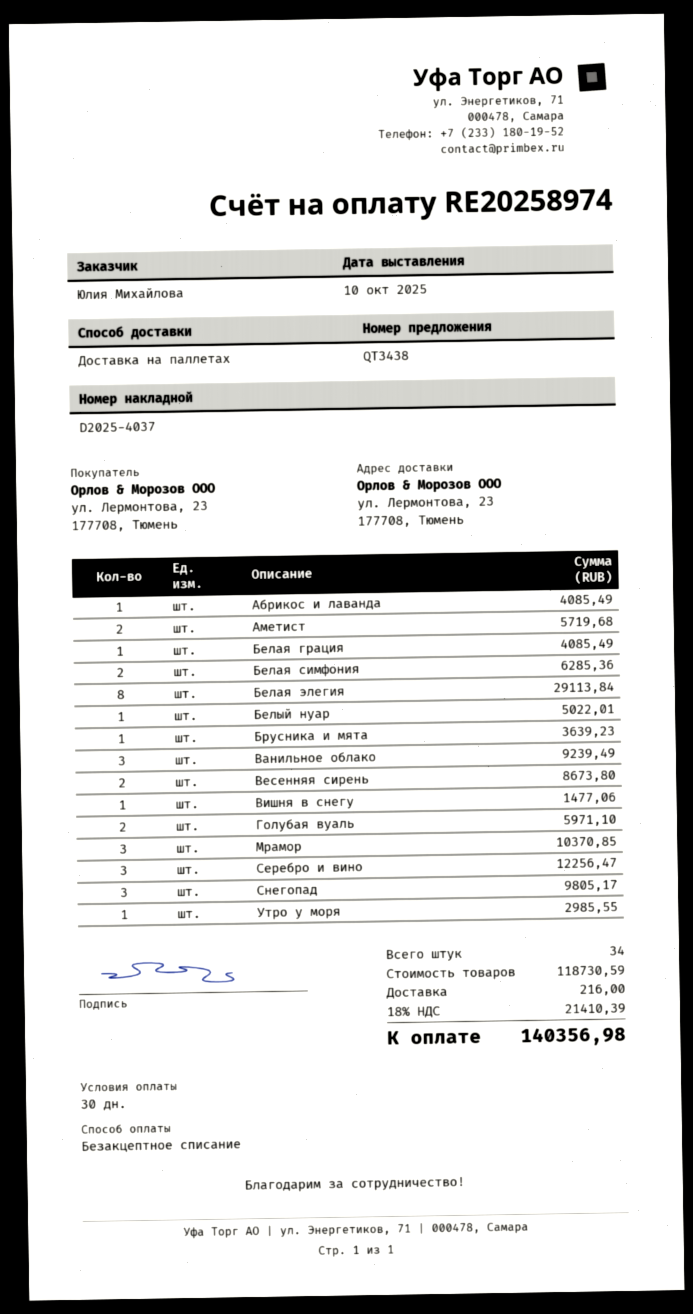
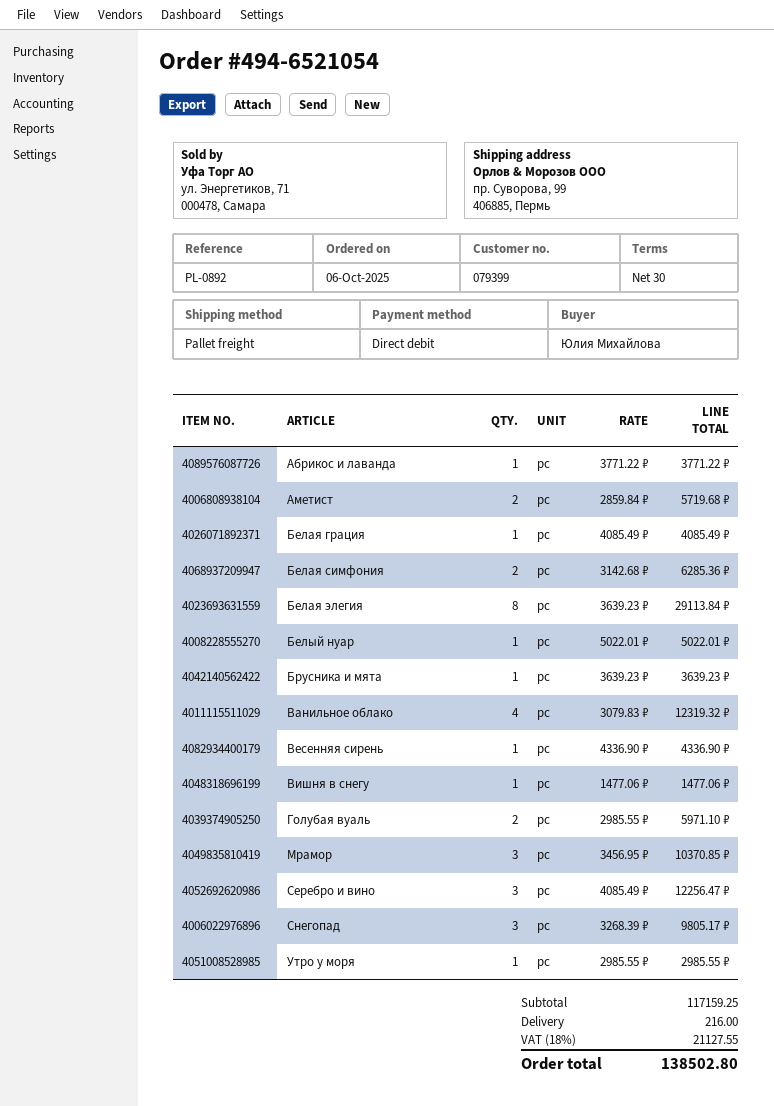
ship to: ул. Лермонтова, 23, 177708, Тюмень -> пр. Суворова, 99, 406885, Пермь
Абрикос и лаванда: 1 for 4085.49 -> 1 for 3771.22
Ванильное облако: 3 for 9239.49 -> 4 for 12319.32
Весенняя сирень: 2 for 8673.80 -> 1 for 4336.90
subtotal: 118730.59 -> 117159.25
tax: 18% = 21410.39 -> 18% = 21127.55
total: 140356.98 -> 138502.80

